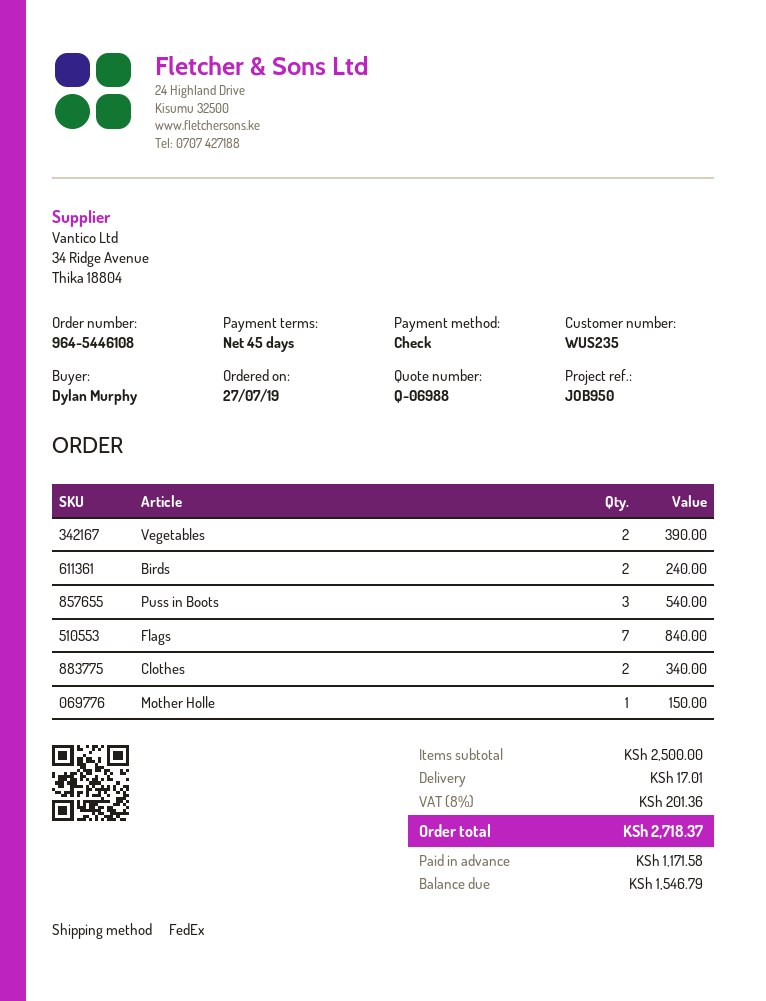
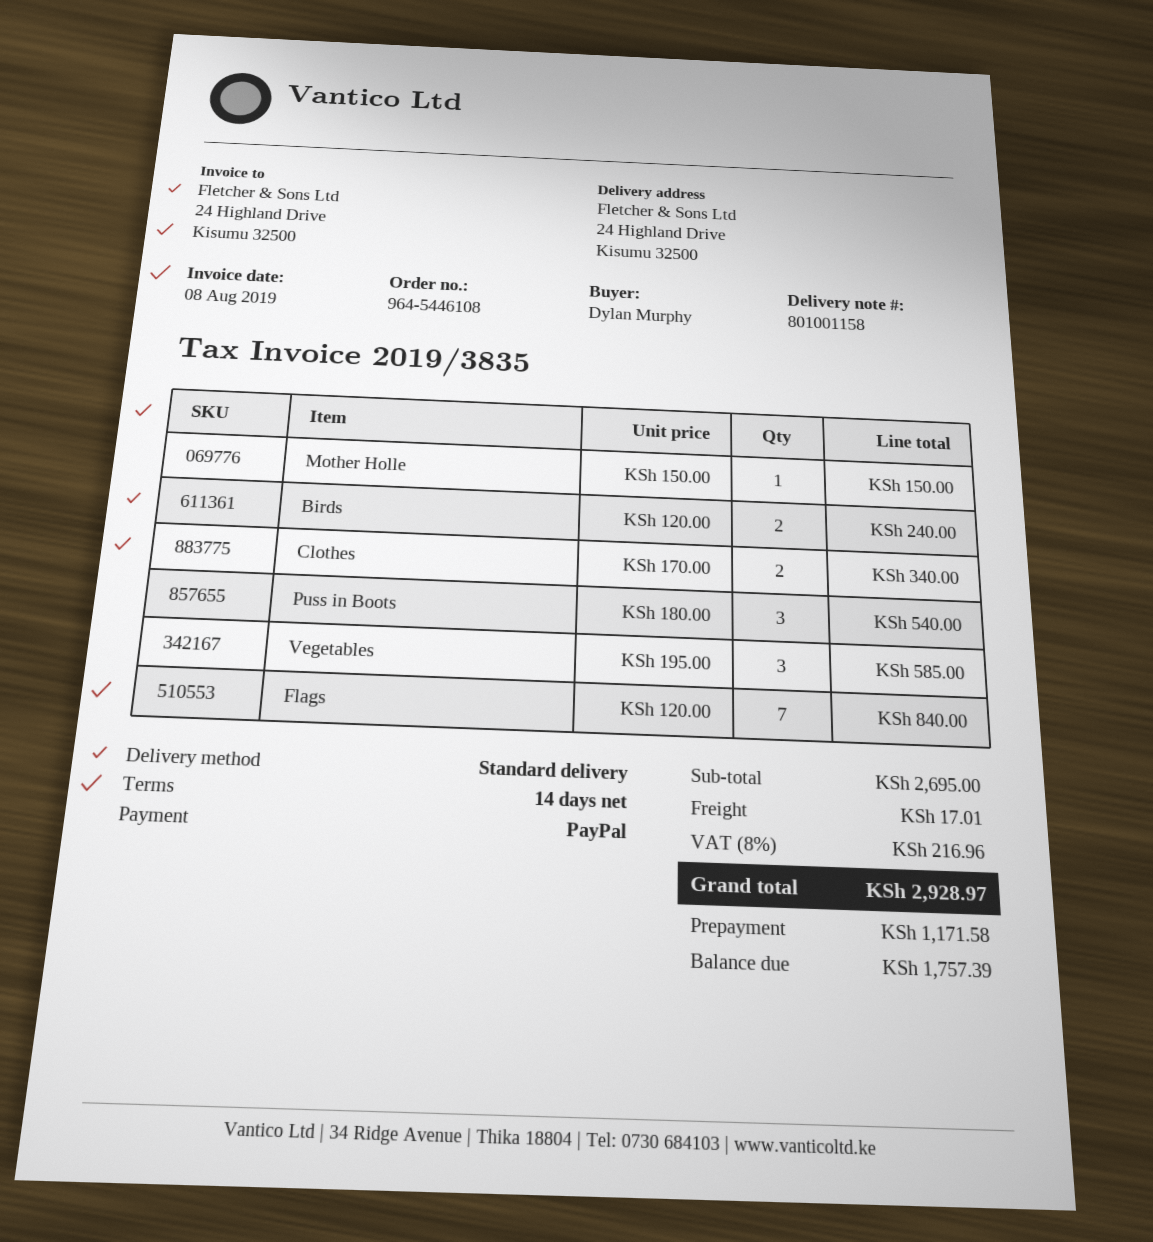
payment terms: 45 days -> 14 days
payment method: cheque -> PayPal
shipping method: FedEx -> standard
Vegetables: 2 for 390.00 -> 3 for 585.00
subtotal: 2500.00 -> 2695.00
tax: 8% = 201.36 -> 8% = 216.96
total: 2718.37 -> 2928.97
balance: 1546.79 -> 1757.39

